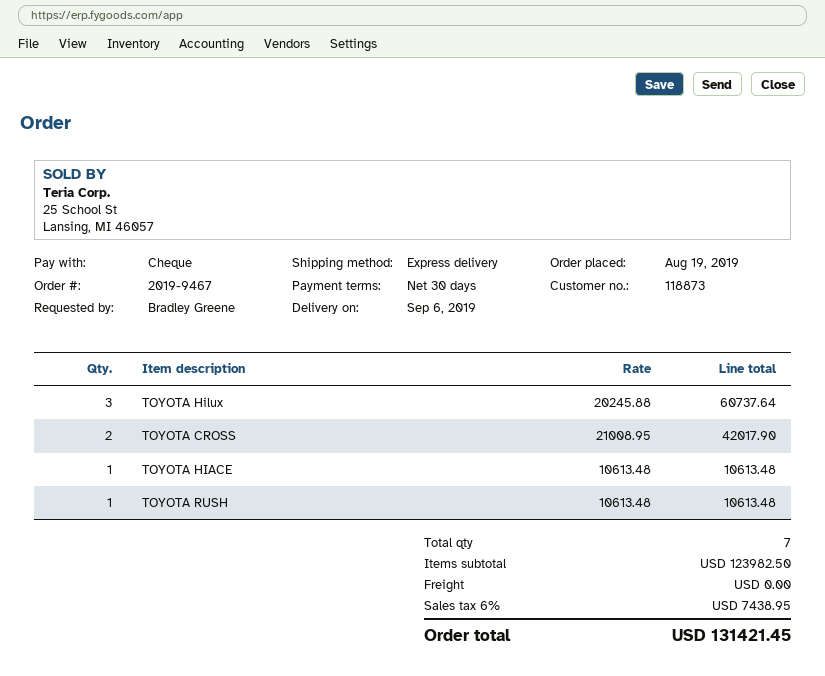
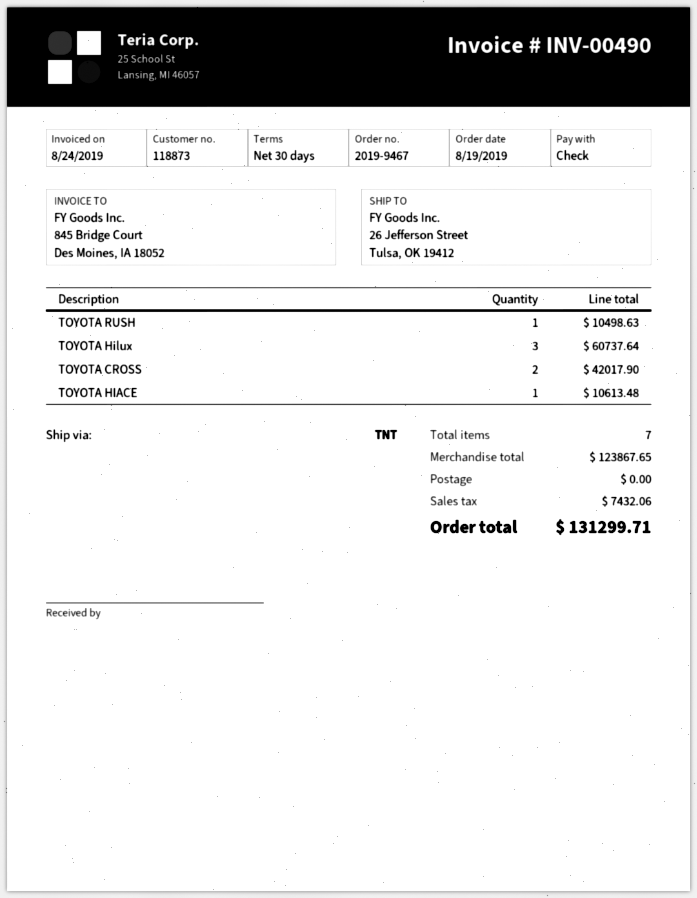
shipping method: express -> TNT
TOYOTA RUSH: 1 for 10613.48 -> 1 for 10498.63
subtotal: 123982.50 -> 123867.65
tax: 7438.95 -> 7432.06
total: 131421.45 -> 131299.71

